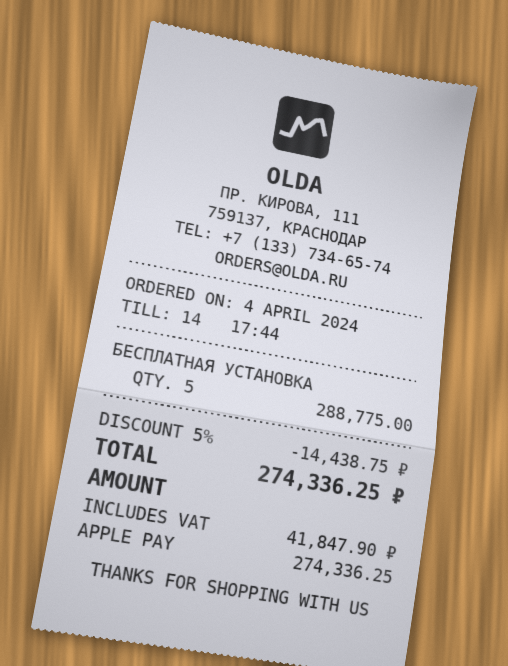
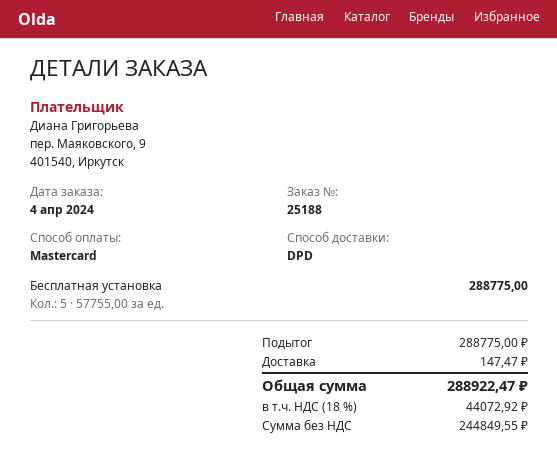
payment method: Apple Pay -> Mastercard
discount: 5% = 14438.75 -> none
shipping: none -> 147.47
tax: 41847.90 -> 44072.92
total: 274336.25 -> 288922.47

